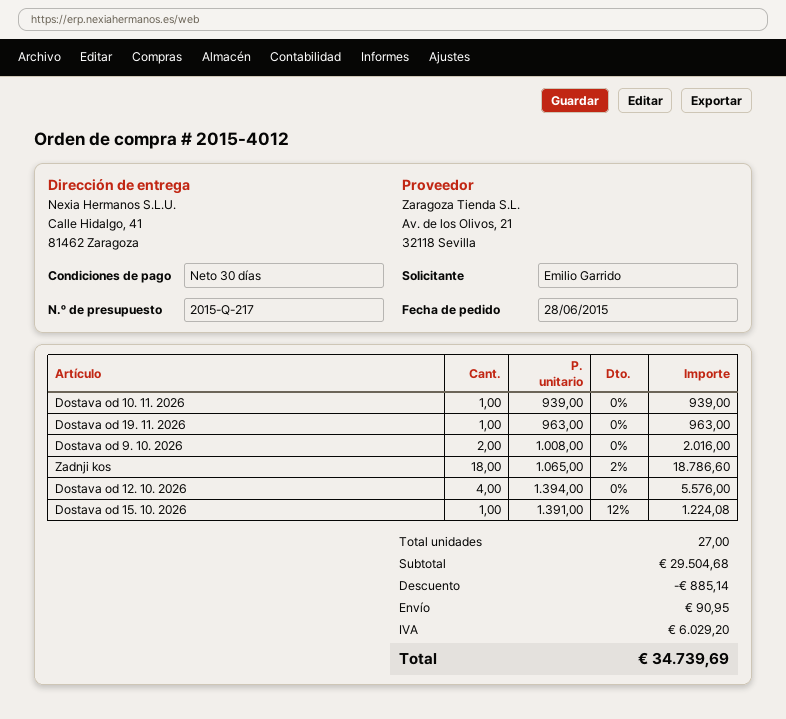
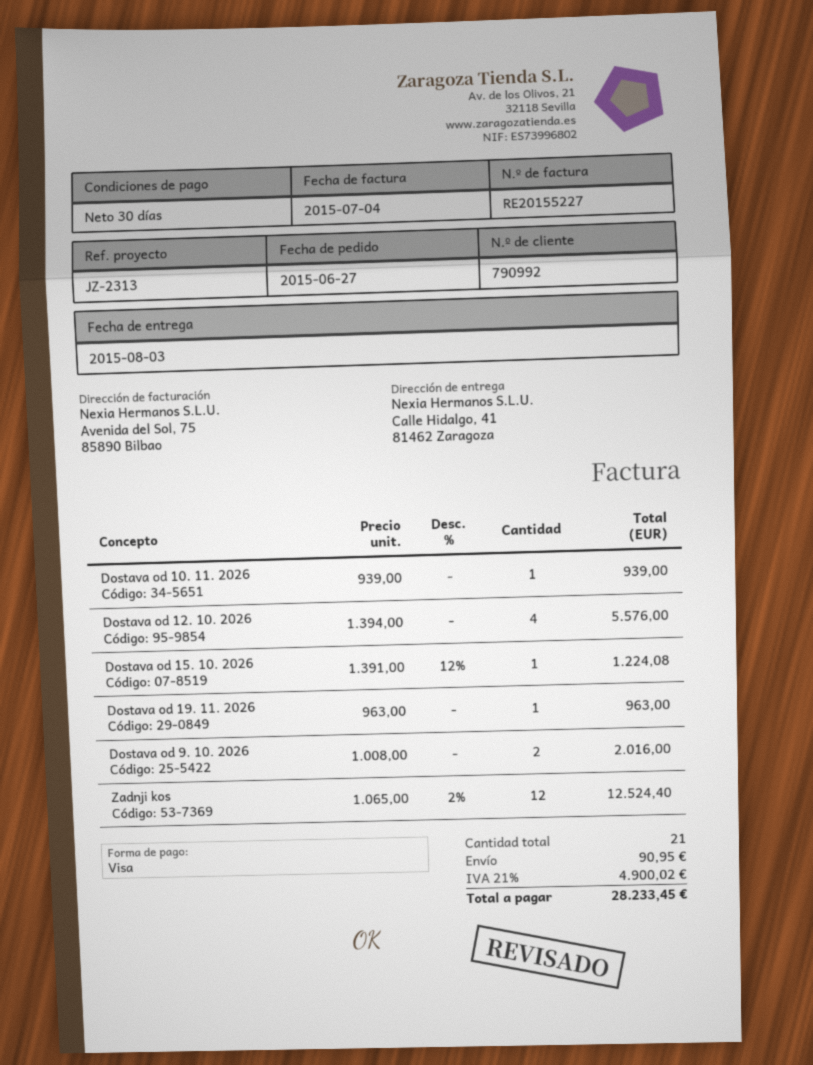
order date: 2015-06-28 -> 2015-06-27
Zadnji kos: 18 x 1065.00 - 2% = 18786.60 -> 12 x 1065.00 - 2% = 12524.40
total quantity: 27 -> 21
discount: 885.14 -> none
tax: 6029.20 -> 4900.02
total: 34739.69 -> 28233.45

